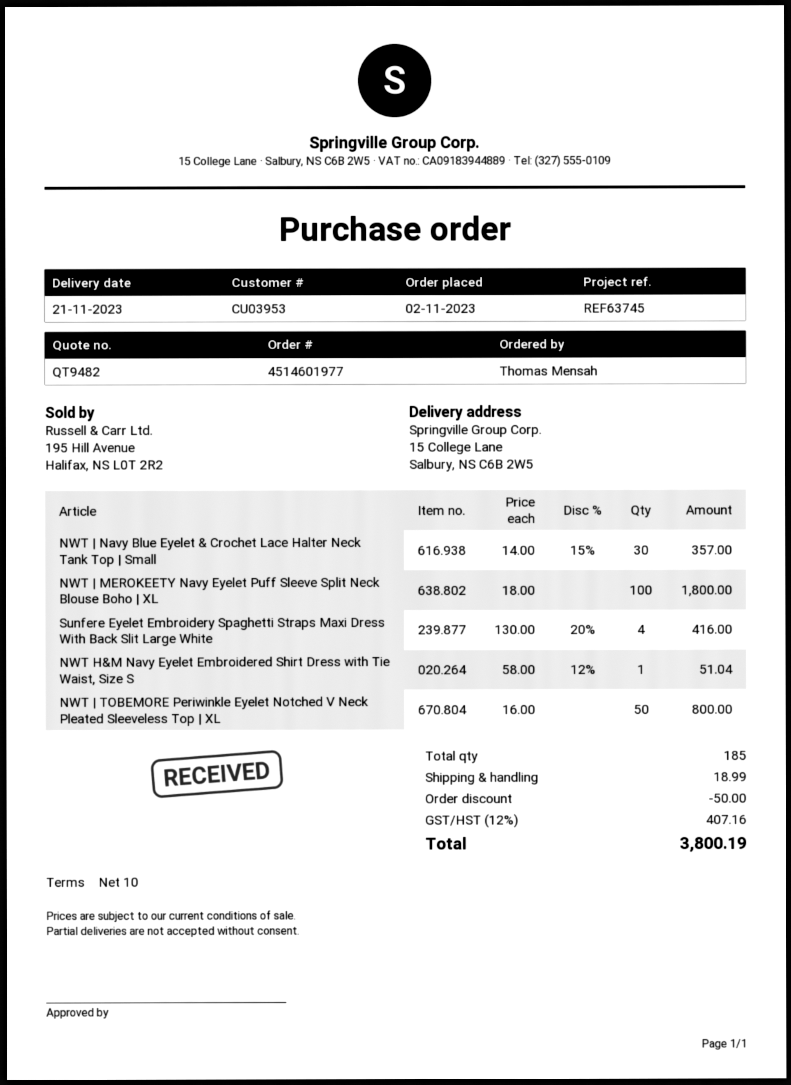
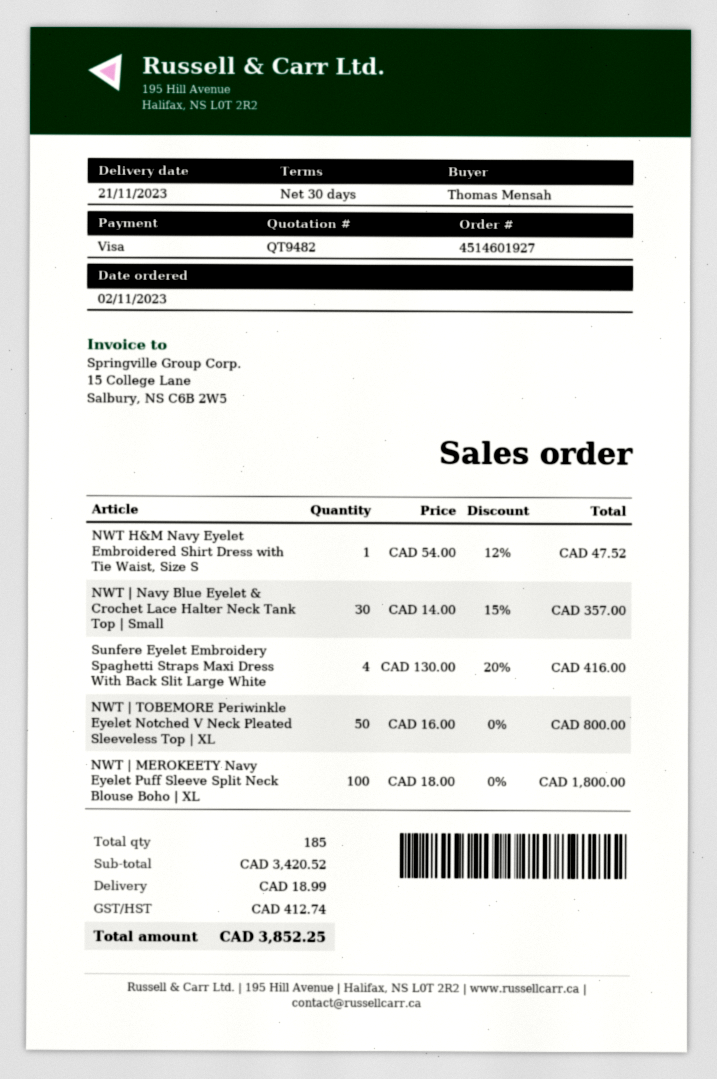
order number: 4514601977 -> 4514601927
payment terms: 10 days -> 30 days
NWT H&M Navy Eyelet Embroidered Shirt Dress with Tie Waist, Size S: 1 x 58.00 - 12% = 51.04 -> 1 x 54.00 - 12% = 47.52
discount: 50.00 -> none
tax: 407.16 -> 412.74
total: 3800.19 -> 3852.25

